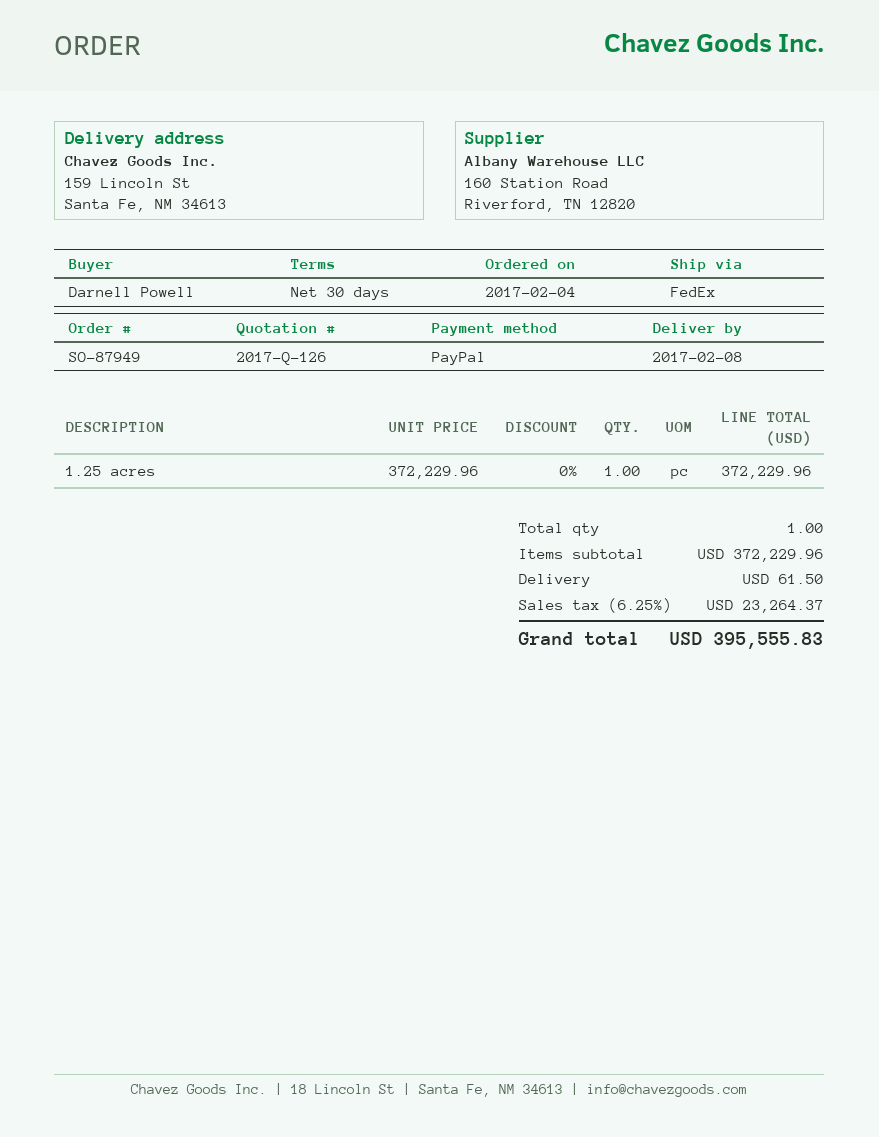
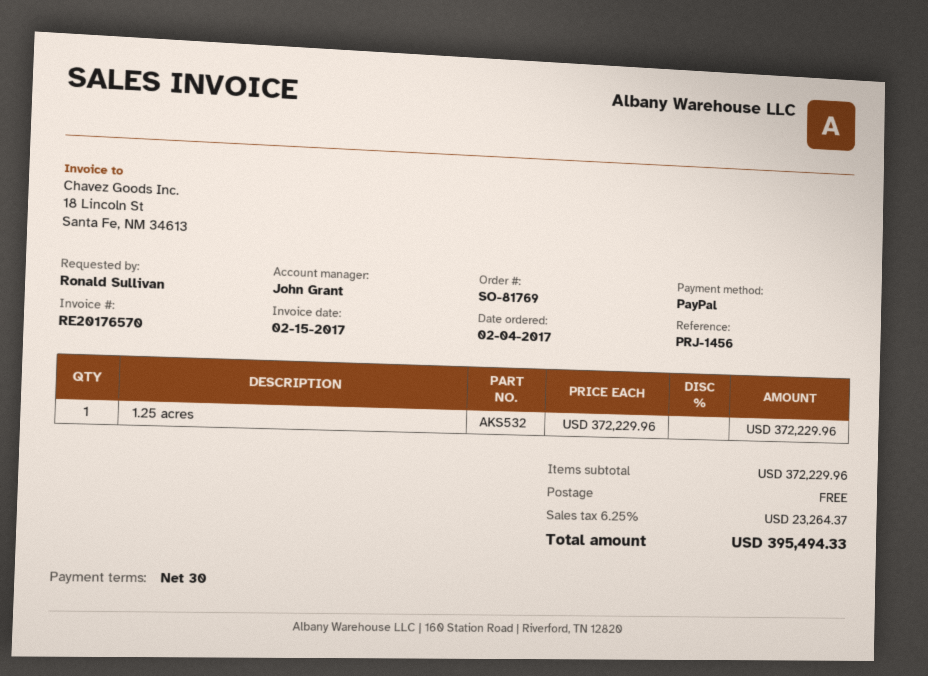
order number: SO-87949 -> SO-81769
ordered by: Darnell Powell -> Ronald Sullivan
shipping: 61.50 -> 0.00
total: 395555.83 -> 395494.33

